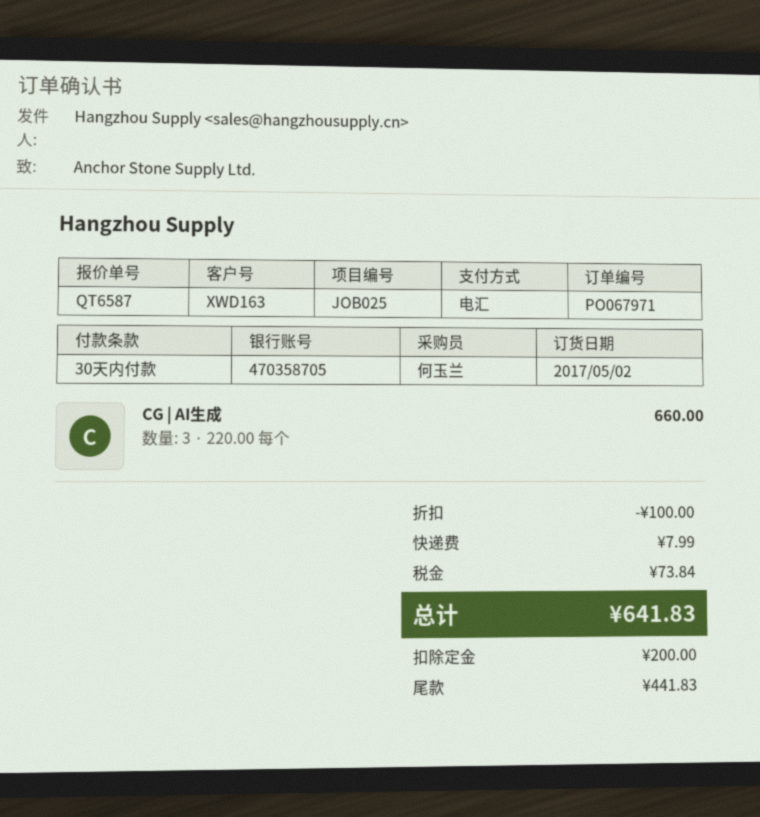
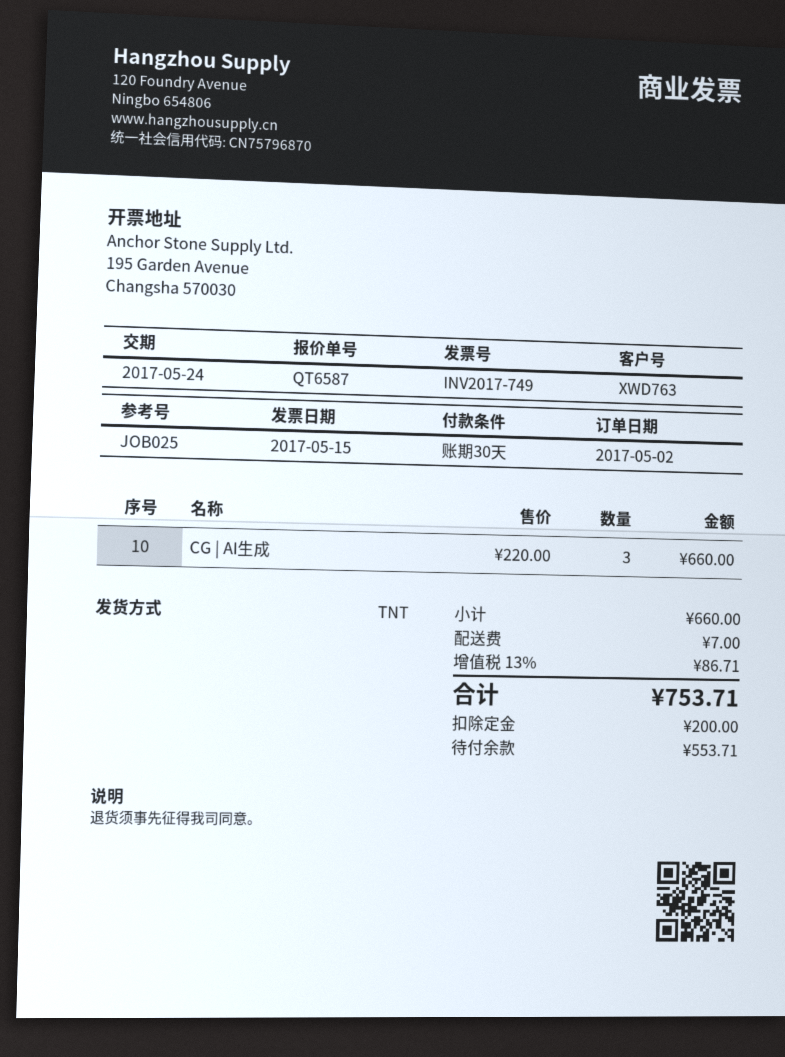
customer number: XWD163 -> XWD763
discount: 100.00 -> none
shipping: 7.99 -> 7.00
tax: 73.84 -> 86.71
total: 641.83 -> 753.71
balance: 441.83 -> 553.71

